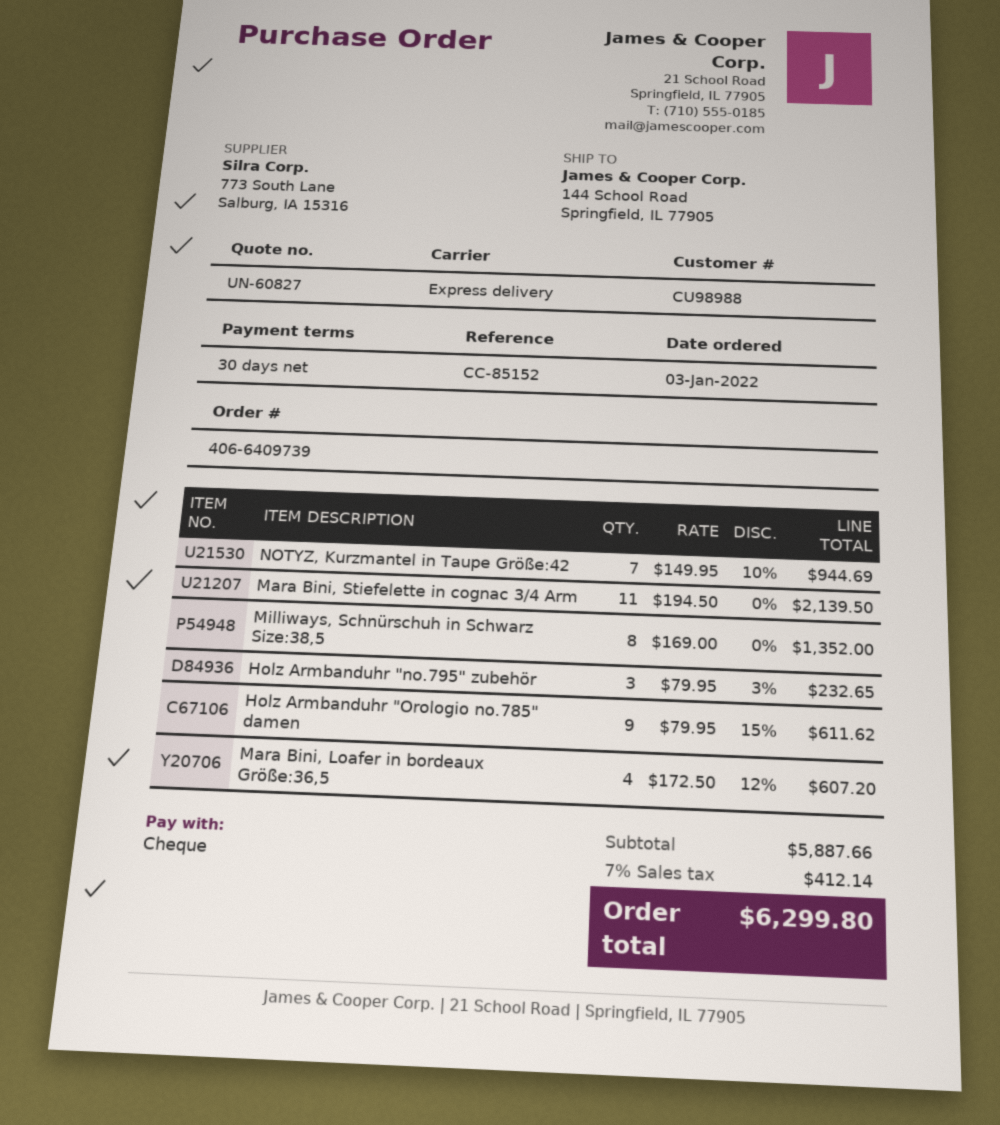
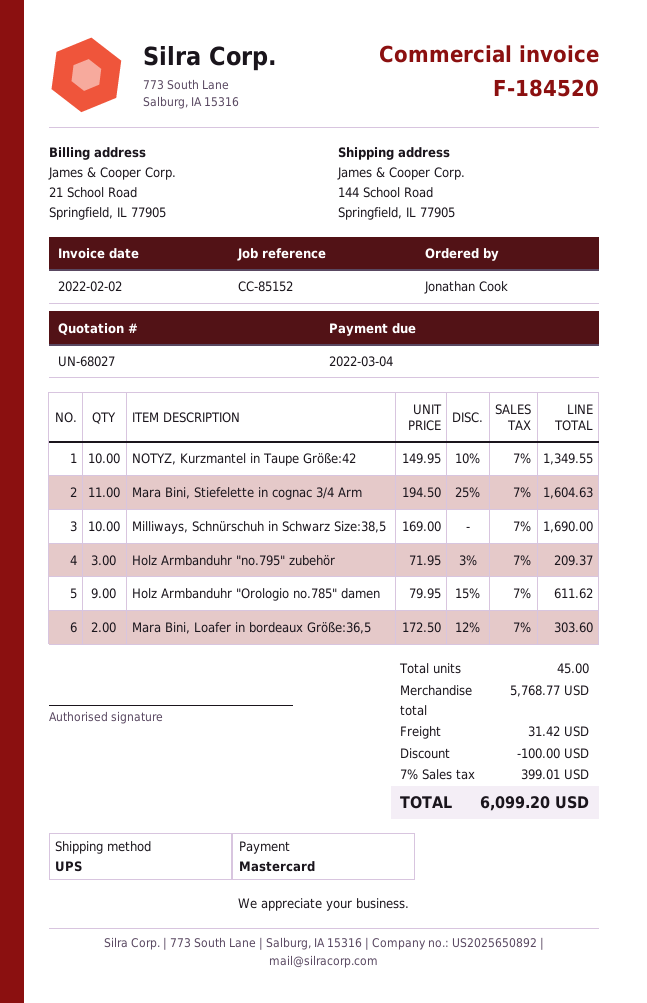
quote number: UN-60827 -> UN-68027
payment method: cheque -> Mastercard
shipping method: express -> UPS
NOTYZ, Kurzmantel in Taupe Größe:42: 7 x 149.95 - 10% = 944.69 -> 10 x 149.95 - 10% = 1349.55
Mara Bini, Stiefelette in cognac 3/4 Arm: 11 x 194.50 = 2139.50 -> 11 x 194.50 - 25% = 1604.63
Milliways, Schnürschuh in Schwarz Size:38,5: 8 x 169.00 = 1352.00 -> 10 x 169.00 = 1690.00
Holz Armbanduhr "no.795" zubehör: 3 x 79.95 - 3% = 232.65 -> 3 x 71.95 - 3% = 209.37
Mara Bini, Loafer in bordeaux Größe:36,5: 4 x 172.50 - 12% = 607.20 -> 2 x 172.50 - 12% = 303.60
subtotal: 5887.66 -> 5768.77
discount: none -> 100.00
shipping: none -> 31.42
tax: 7% = 412.14 -> 7% = 399.01
total: 6299.80 -> 6099.20

